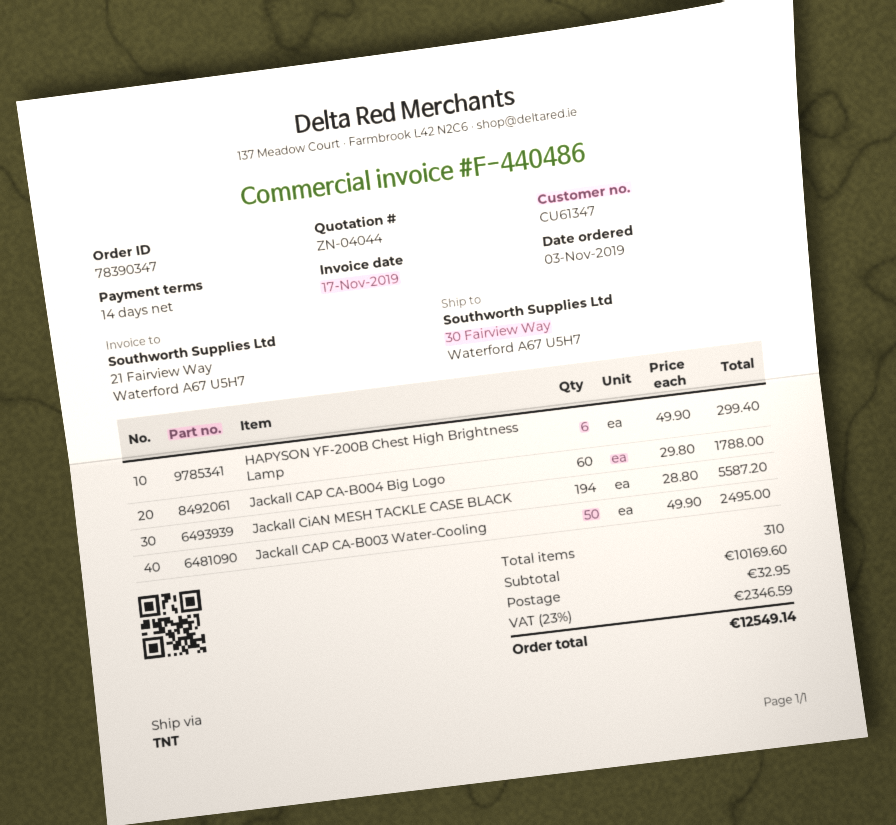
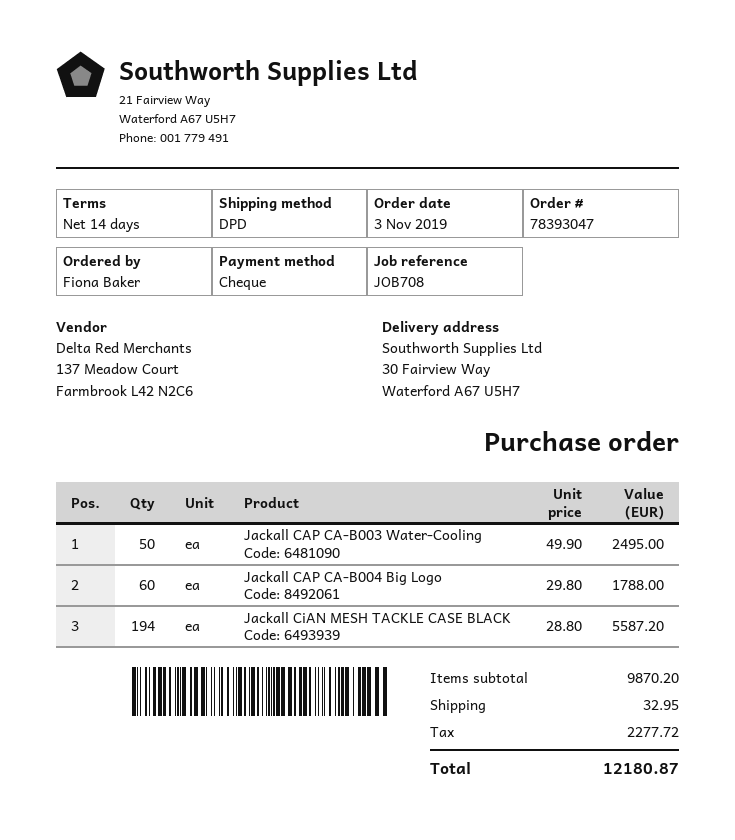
order number: 78390347 -> 78393047
shipping method: TNT -> DPD
HAPYSON YF-200B Chest High Brightness Lamp: 6 x 49.90 = 299.40 -> none
subtotal: 10169.60 -> 9870.20
tax: 2346.59 -> 2277.72
total: 12549.14 -> 12180.87

